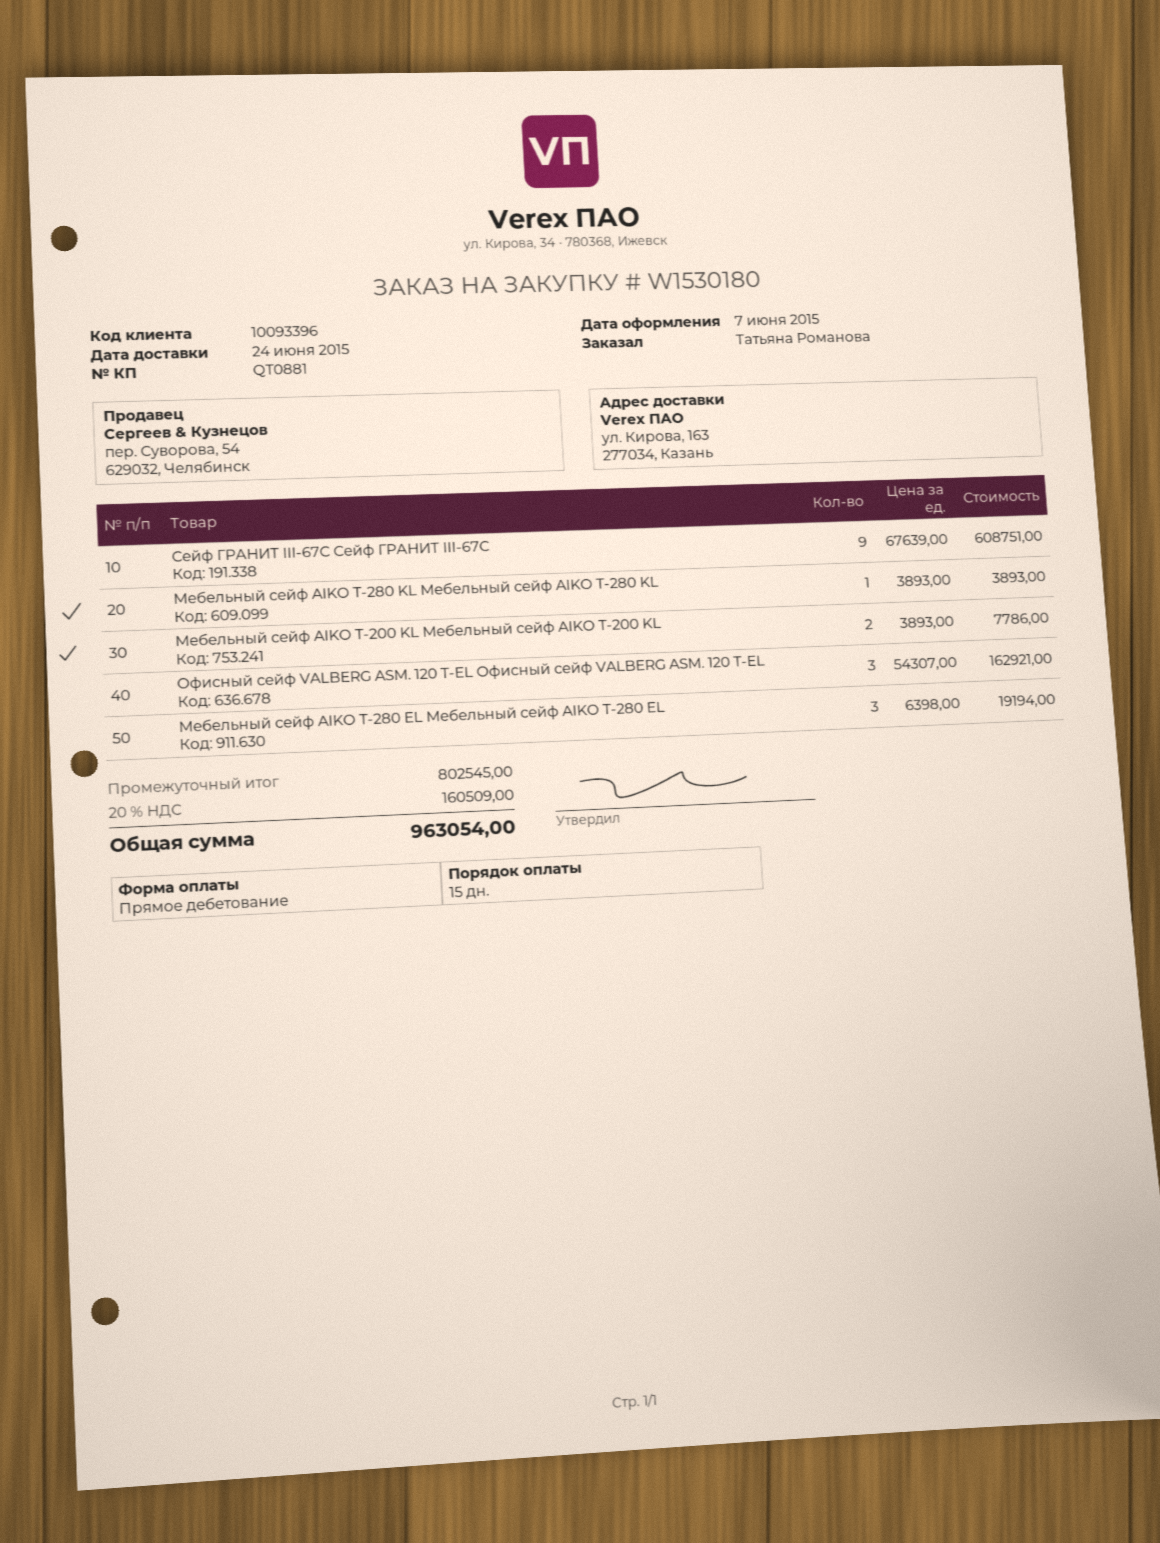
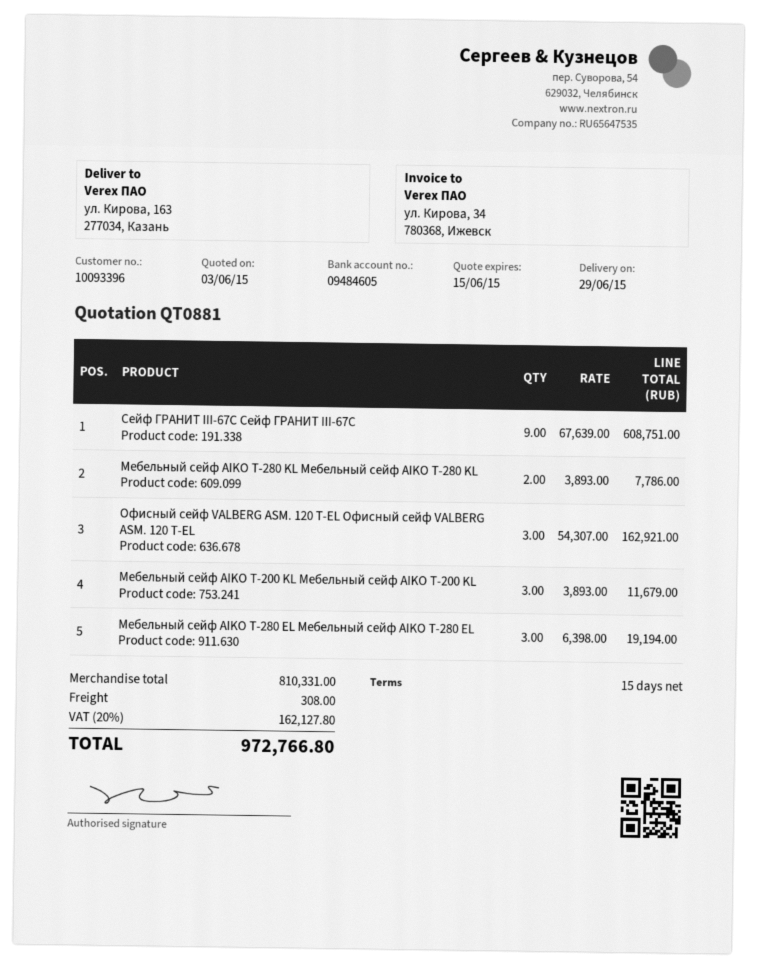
delivery date: 2015-06-24 -> 2015-06-29
Мебельный сейф AIKO T-280 KL Мебельный сейф AIKO T-280 KL: 1 x 3893.00 = 3893.00 -> 2 x 3893.00 = 7786.00
Мебельный сейф AIKO T-200 KL Мебельный сейф AIKO T-200 KL: 2 x 3893.00 = 7786.00 -> 3 x 3893.00 = 11679.00
subtotal: 802545.00 -> 810331.00
shipping: none -> 308.00
tax: 20% = 160509.00 -> 20% = 162127.80
total: 963054.00 -> 972766.80

